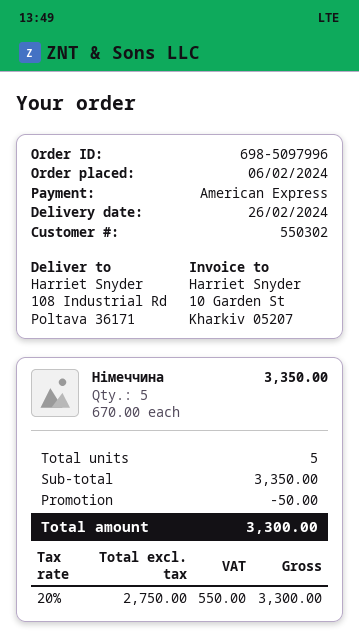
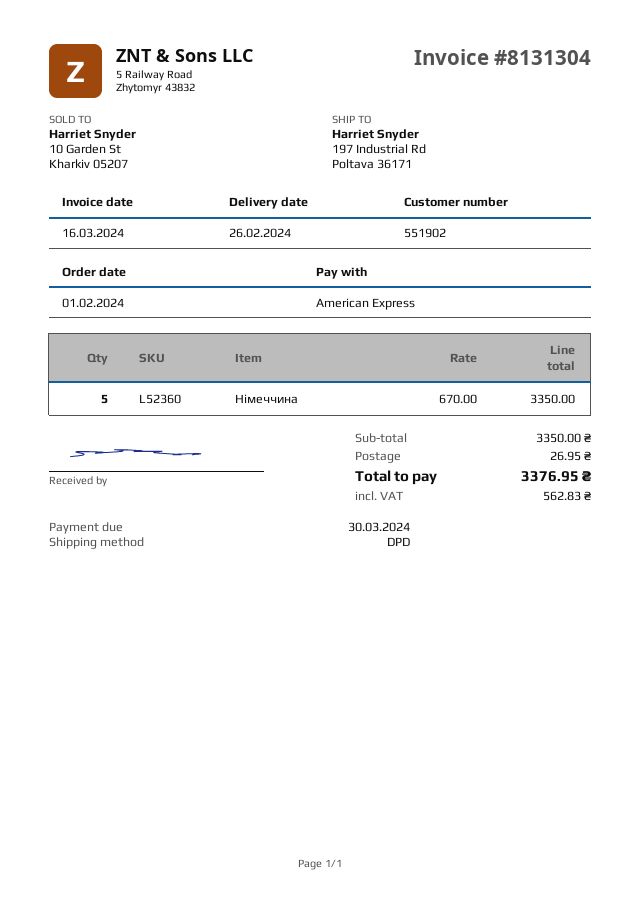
order date: 2024-02-06 -> 2024-02-01
customer number: 550302 -> 551902
ship to: 108 Industrial Rd, Poltava 36171 -> 197 Industrial Rd, Poltava 36171
discount: 50.00 -> none
shipping: none -> 26.95
tax: 550.00 -> 562.83
total: 3300.00 -> 3376.95

